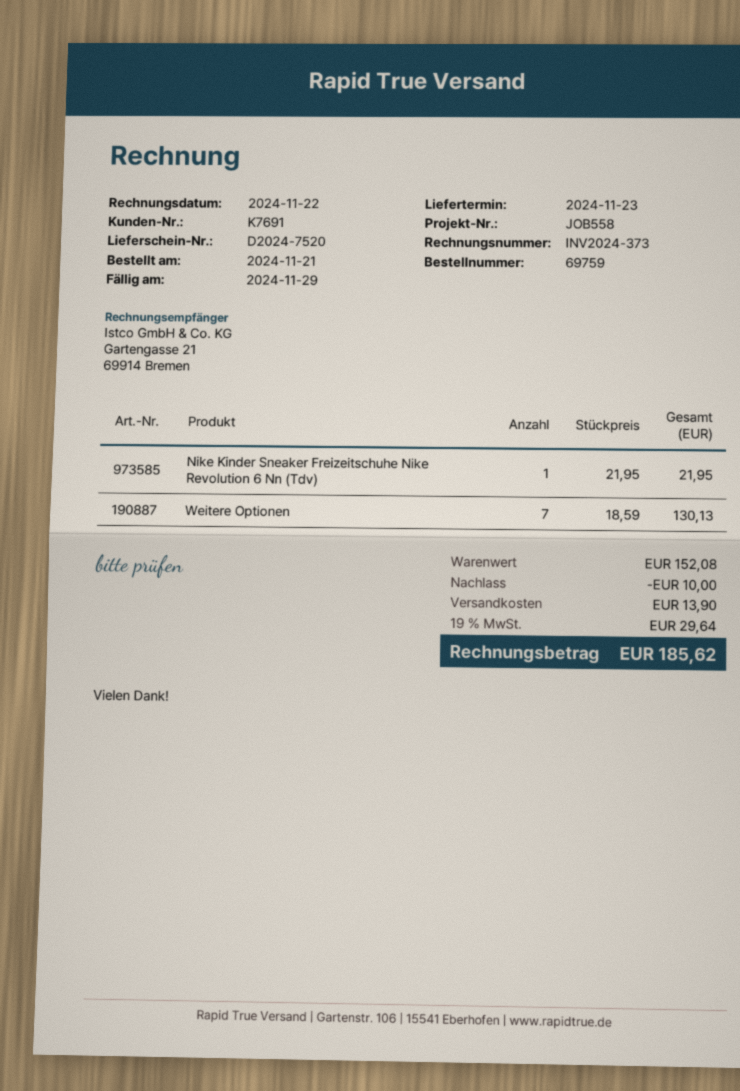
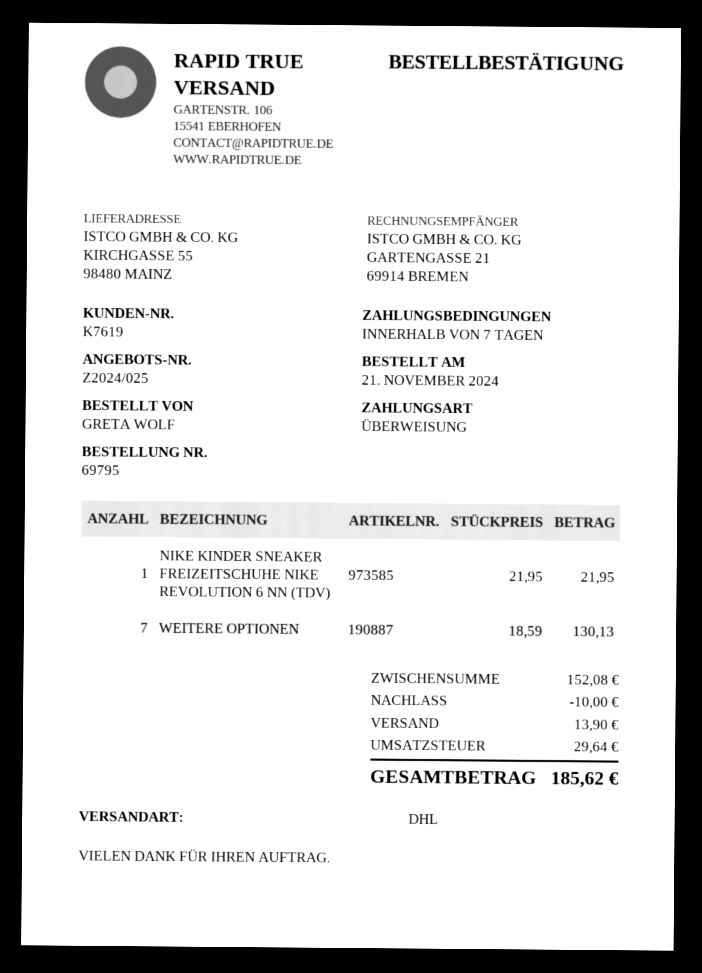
order number: 69759 -> 69795
customer number: K7691 -> K7619

